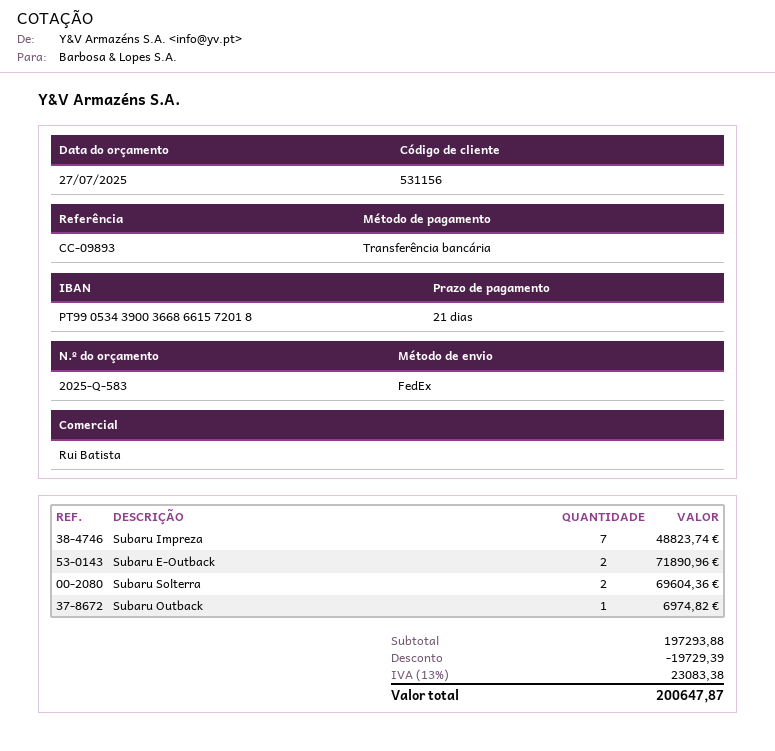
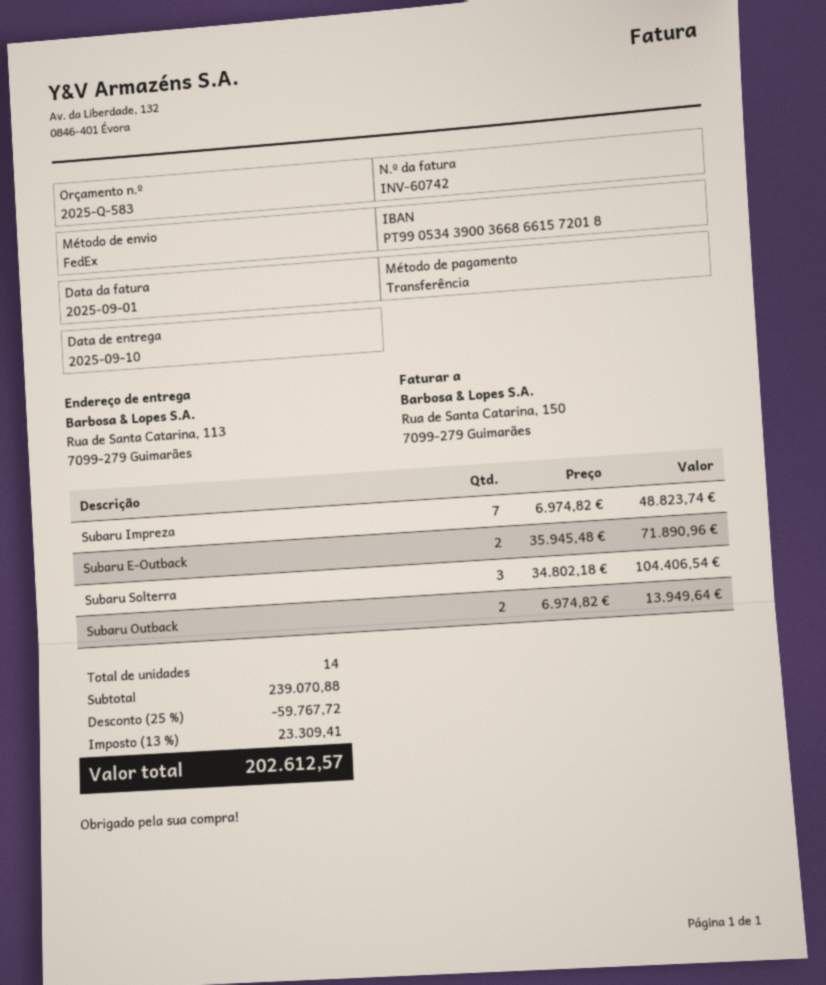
Subaru Solterra: 2 for 69604.36 -> 3 for 104406.54
Subaru Outback: 1 for 6974.82 -> 2 for 13949.64
subtotal: 197293.88 -> 239070.88
discount: 19729.39 -> 59767.72
tax: 13% = 23083.38 -> 13% = 23309.41
total: 200647.87 -> 202612.57

